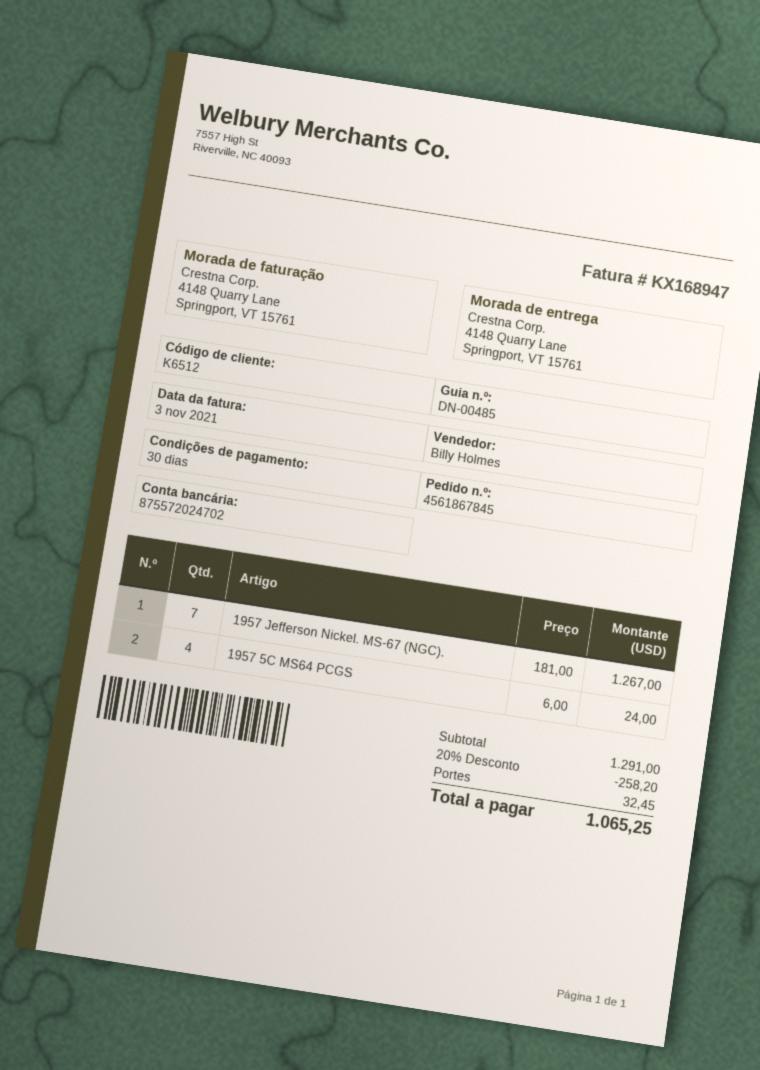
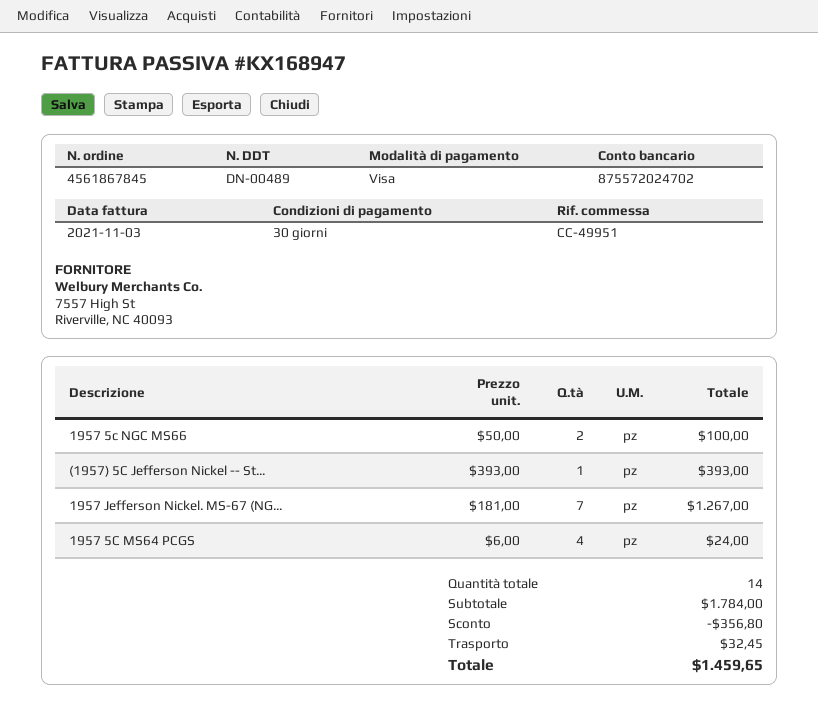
delivery note number: DN-00485 -> DN-00489
1957 5c NGC MS66: none -> 2 x 50.00 = 100.00
(1957) 5C Jefferson Nickel -- St...: none -> 1 x 393.00 = 393.00
subtotal: 1291.00 -> 1784.00
discount: 258.20 -> 356.80
total: 1065.25 -> 1459.65

